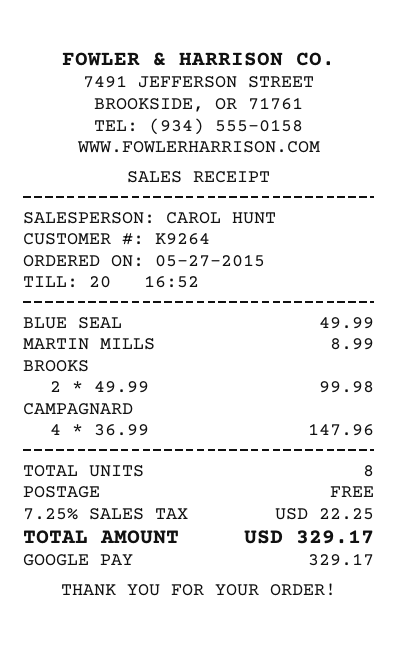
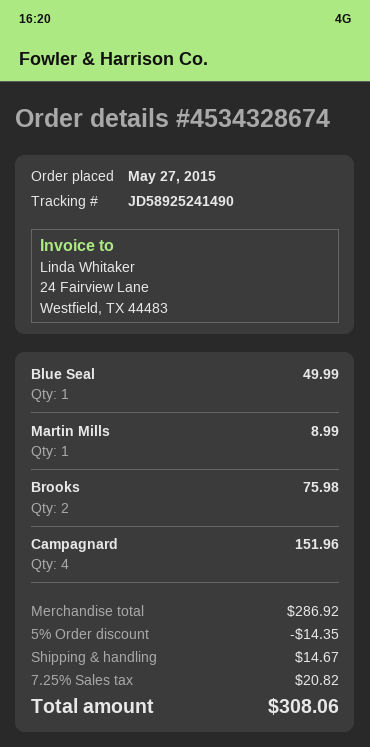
BROOKS: 2 for 99.98 -> 2 for 75.98
CAMPAGNARD: 4 for 147.96 -> 4 for 151.96
discount: none -> 5% = 14.35
shipping: 0.00 -> 14.67
tax: 7.25% = 22.25 -> 7.25% = 20.82
total: 329.17 -> 308.06

